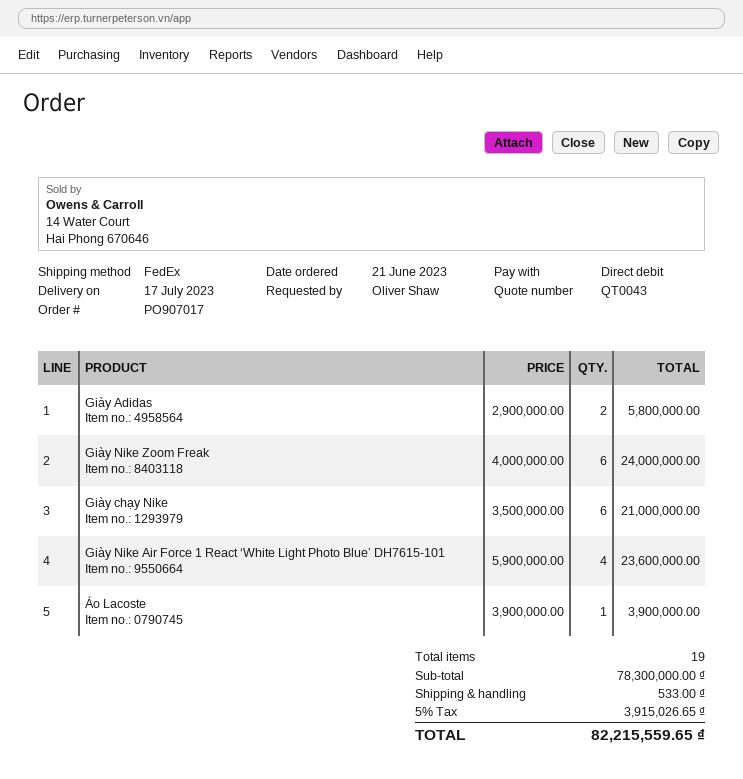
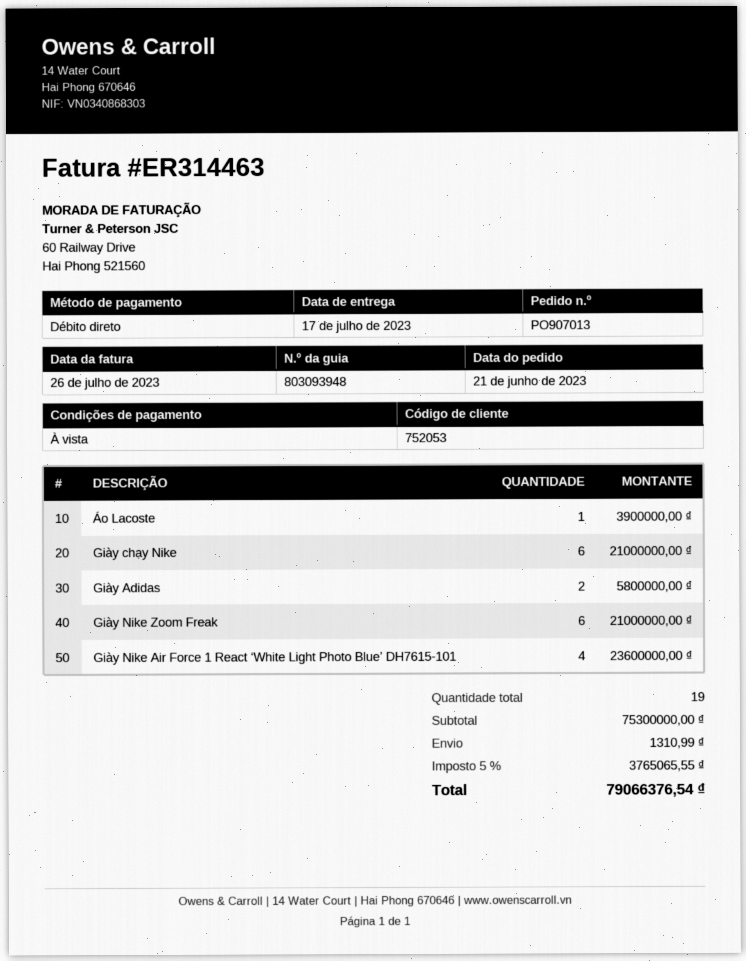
order number: PO907017 -> PO907013
Giày Nike Zoom Freak: 6 for 24000000.00 -> 6 for 21000000.00
subtotal: 78300000.00 -> 75300000.00
shipping: 533.00 -> 1310.99
tax: 5% = 3915026.65 -> 5% = 3765065.55
total: 82215559.65 -> 79066376.54

